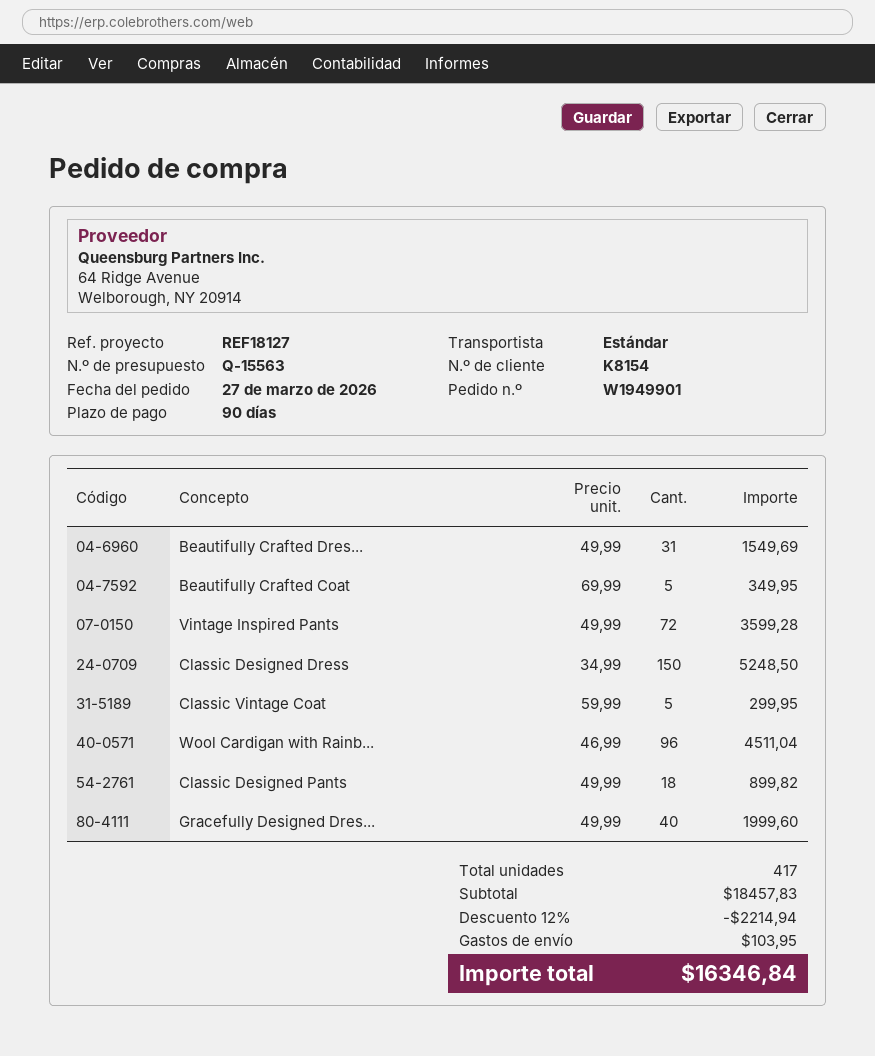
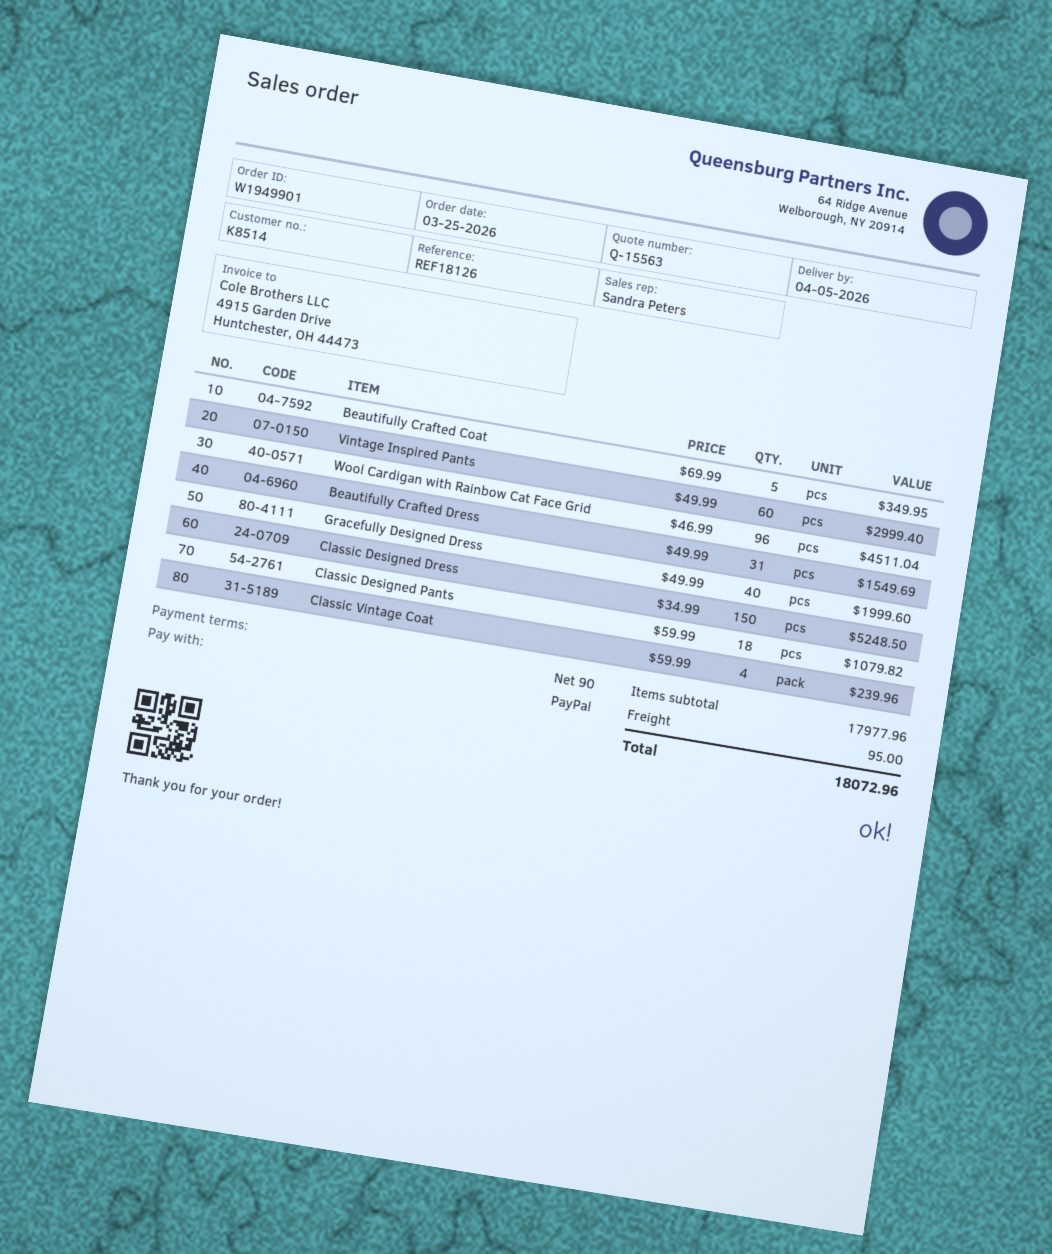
order date: 2026-03-27 -> 2026-03-25
customer number: K8154 -> K8514
reference: REF18127 -> REF18126
Vintage Inspired Pants: 72 x 49.99 = 3599.28 -> 60 x 49.99 = 2999.40
Classic Vintage Coat: 5 x 59.99 = 299.95 -> 4 x 59.99 = 239.96
Classic Designed Pants: 18 x 49.99 = 899.82 -> 18 x 59.99 = 1079.82
subtotal: 18457.83 -> 17977.96
discount: 12% = 2214.94 -> none
shipping: 103.95 -> 95.00
total: 16346.84 -> 18072.96

